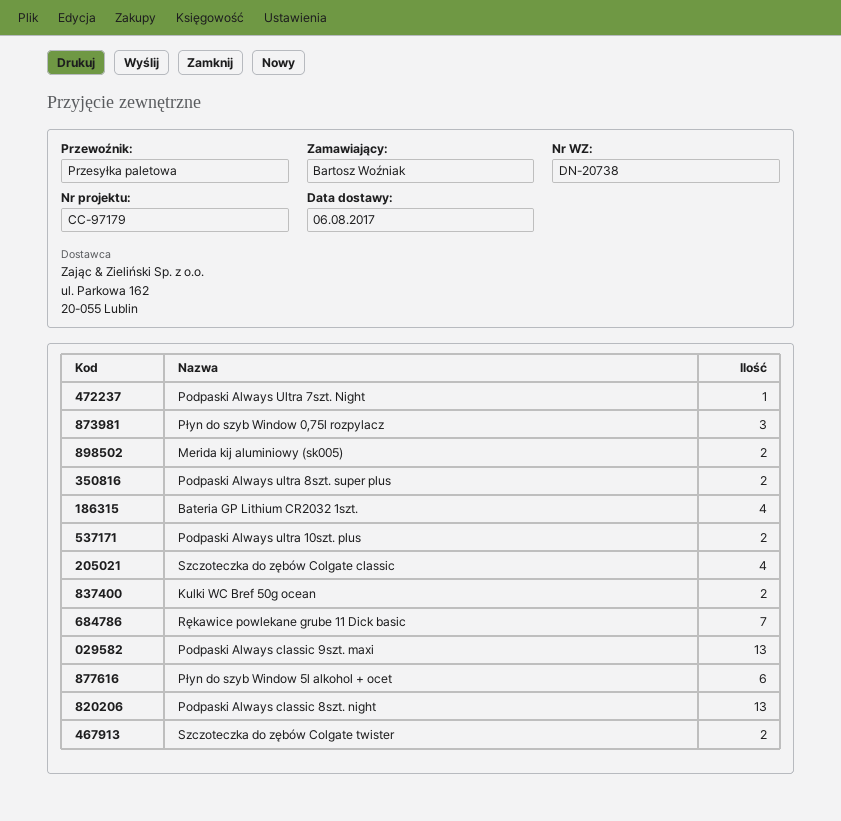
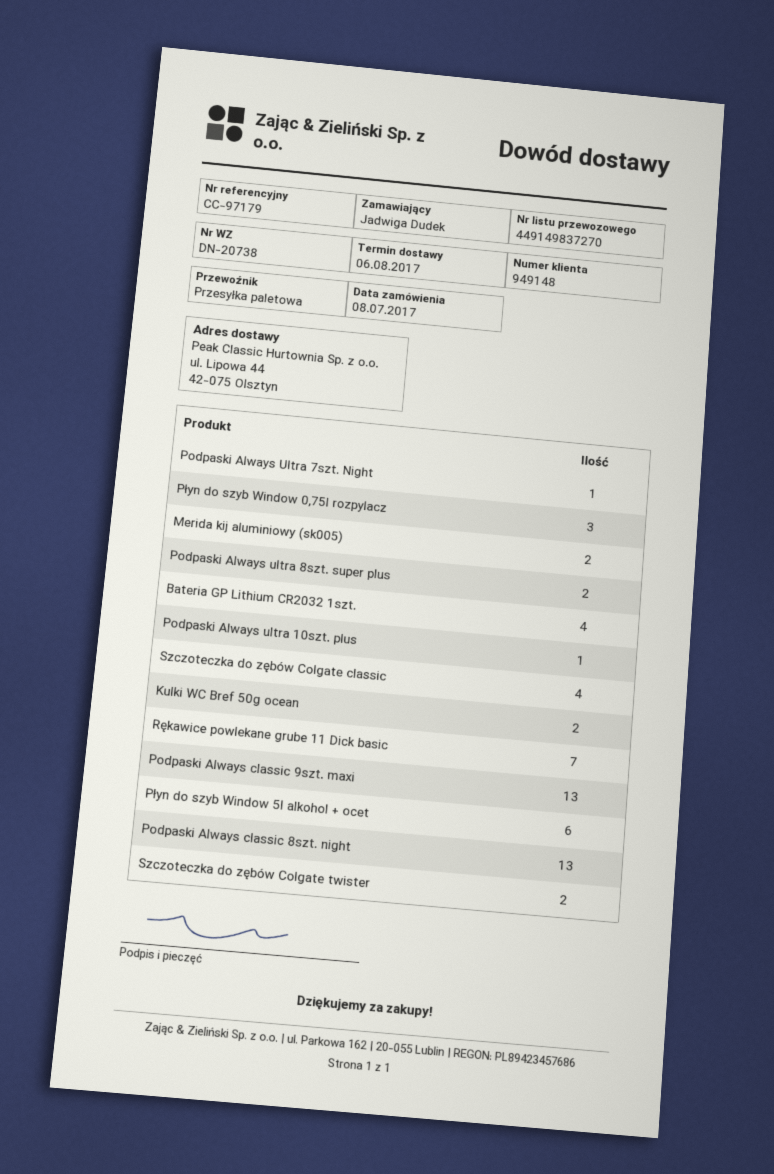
ordered by: Bartosz Woźniak -> Jadwiga Dudek
Podpaski Always ultra 10szt. plus: 2 -> 1

